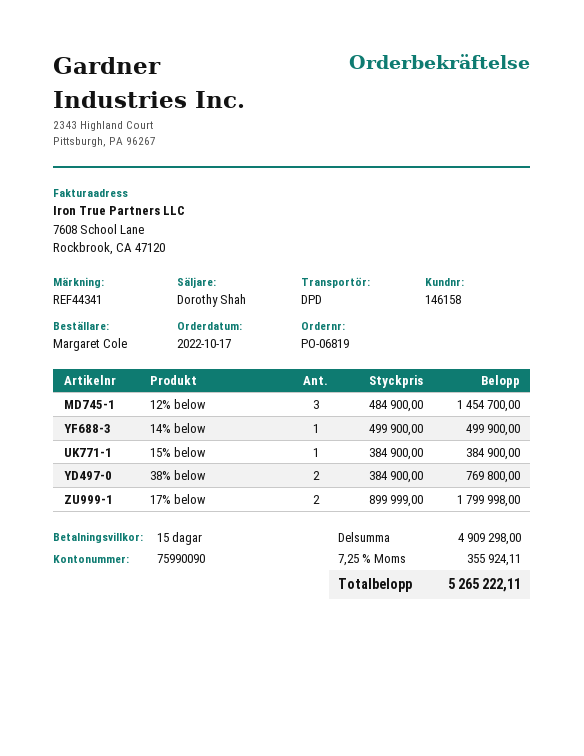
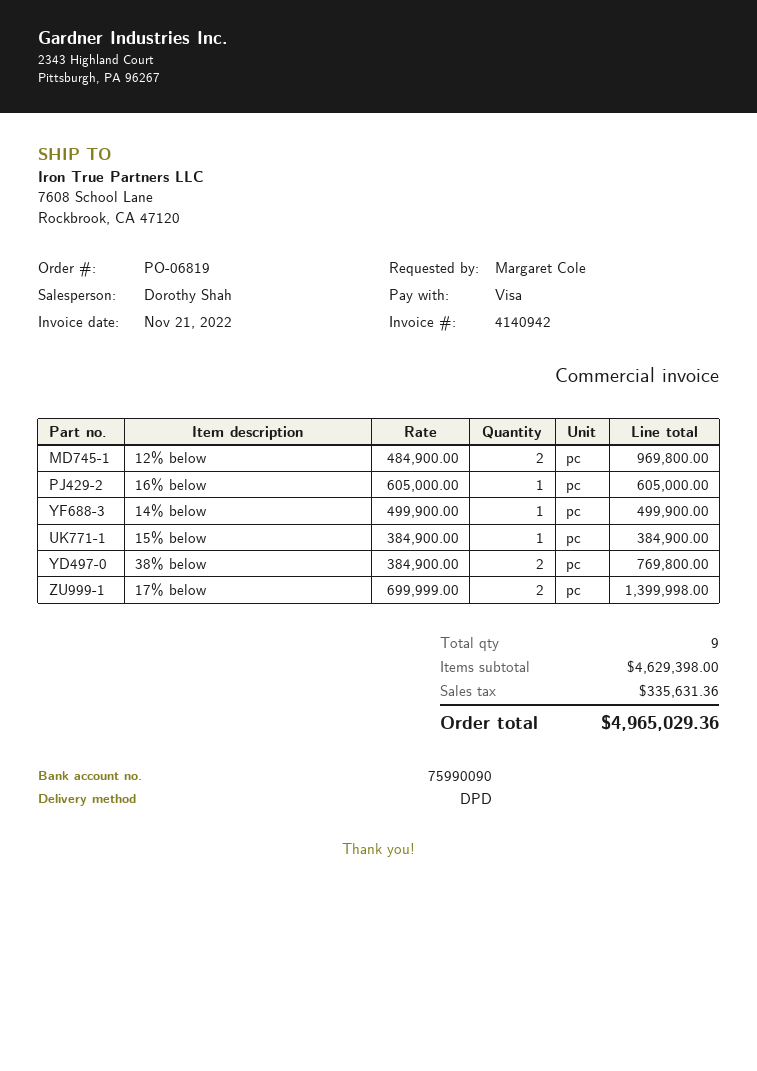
12% below: 3 x 484900.00 = 1454700.00 -> 2 x 484900.00 = 969800.00
17% below: 2 x 899999.00 = 1799998.00 -> 2 x 699999.00 = 1399998.00
16% below: none -> 1 x 605000.00 = 605000.00
subtotal: 4909298.00 -> 4629398.00
tax: 355924.11 -> 335631.36
total: 5265222.11 -> 4965029.36

